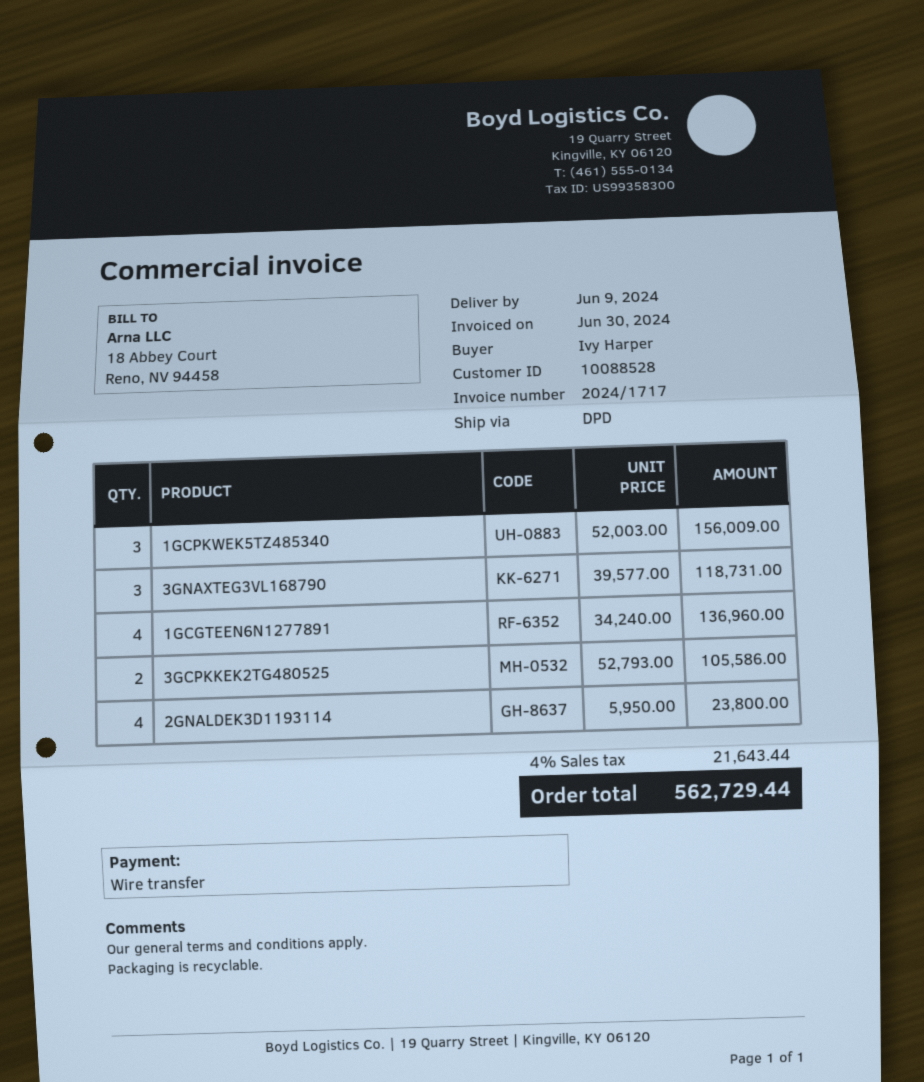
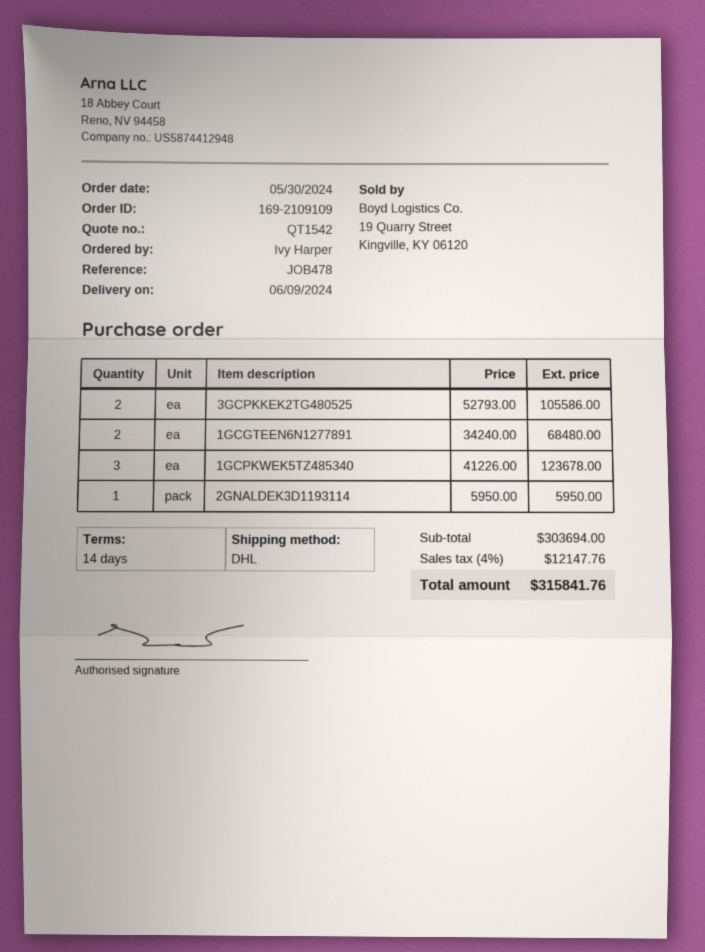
shipping method: DPD -> DHL
1GCPKWEK5TZ485340: 3 x 52003.00 = 156009.00 -> 3 x 41226.00 = 123678.00
3GNAXTEG3VL168790: 3 x 39577.00 = 118731.00 -> none
1GCGTEEN6N1277891: 4 x 34240.00 = 136960.00 -> 2 x 34240.00 = 68480.00
2GNALDEK3D1193114: 4 x 5950.00 = 23800.00 -> 1 x 5950.00 = 5950.00
tax: 4% = 21643.44 -> 4% = 12147.76
total: 562729.44 -> 315841.76

